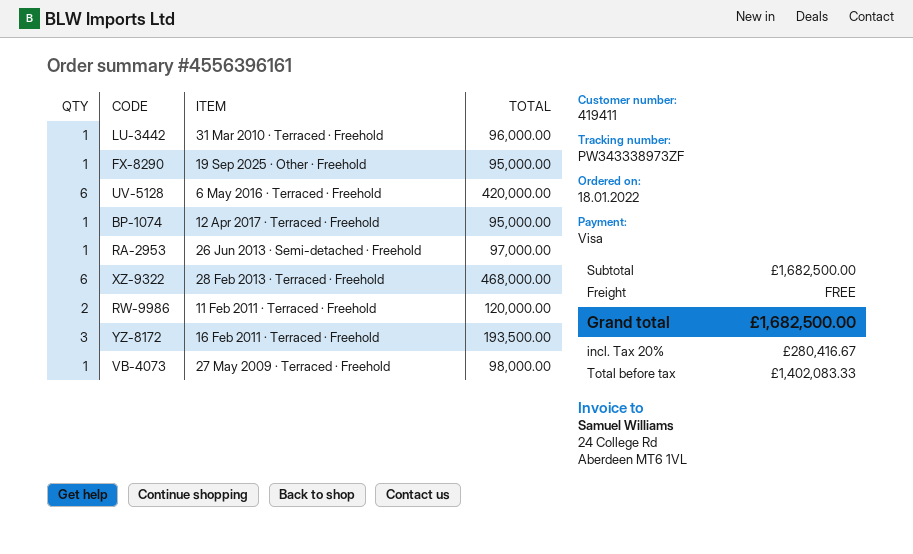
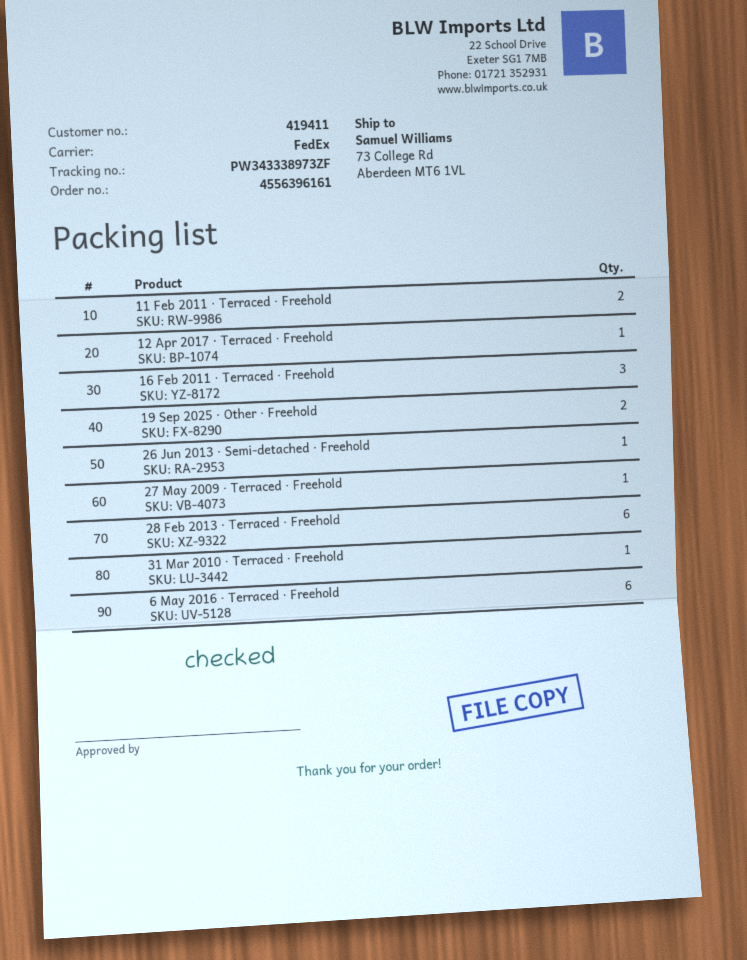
19 Sep 2025 · Other · Freehold: 1 -> 2

